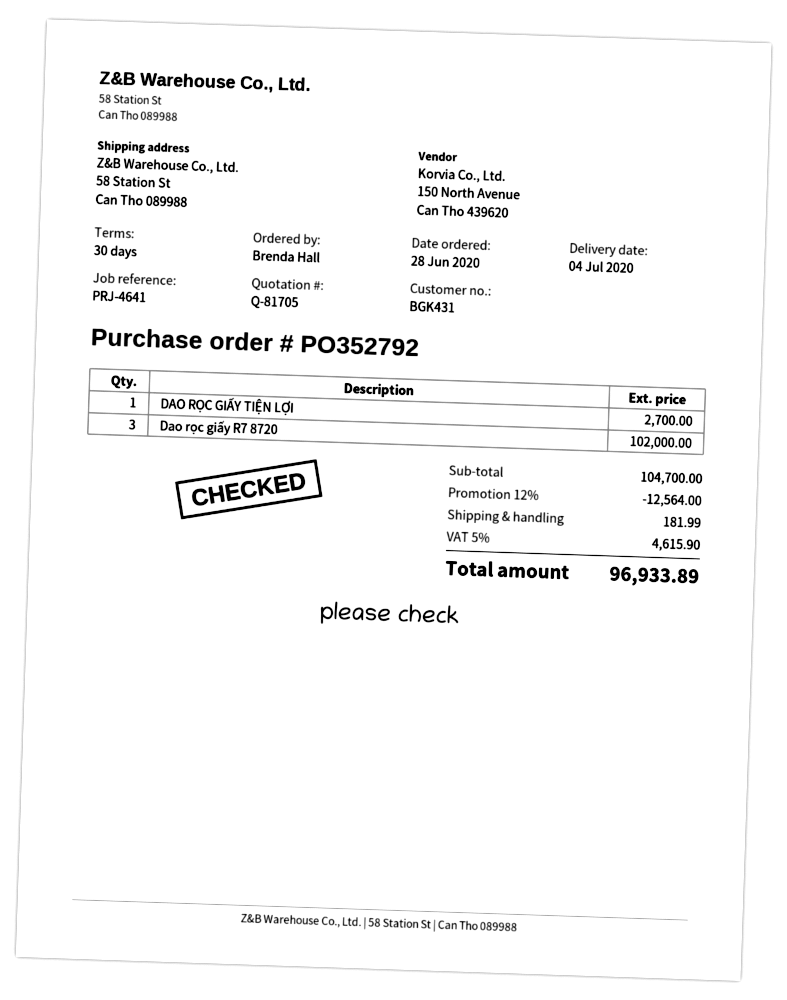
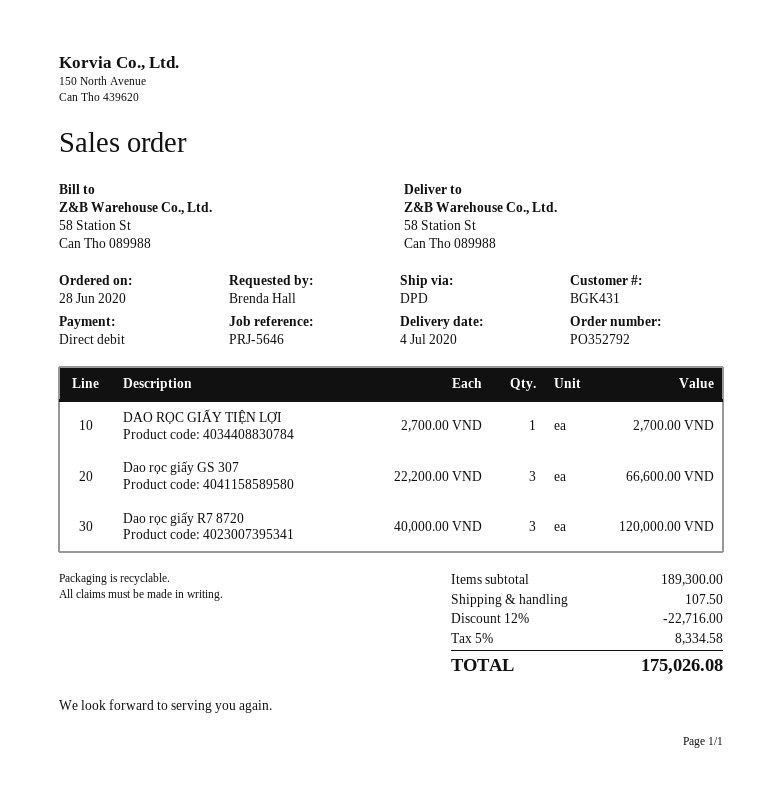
reference: PRJ-4641 -> PRJ-5646
Dao rọc giấy R7 8720: 3 for 102000.00 -> 3 for 120000.00
Dao rọc giấy GS 307: none -> 3 for 66600.00
subtotal: 104700.00 -> 189300.00
discount: 12% = 12564.00 -> 12% = 22716.00
shipping: 181.99 -> 107.50
tax: 5% = 4615.90 -> 5% = 8334.58
total: 96933.89 -> 175026.08

